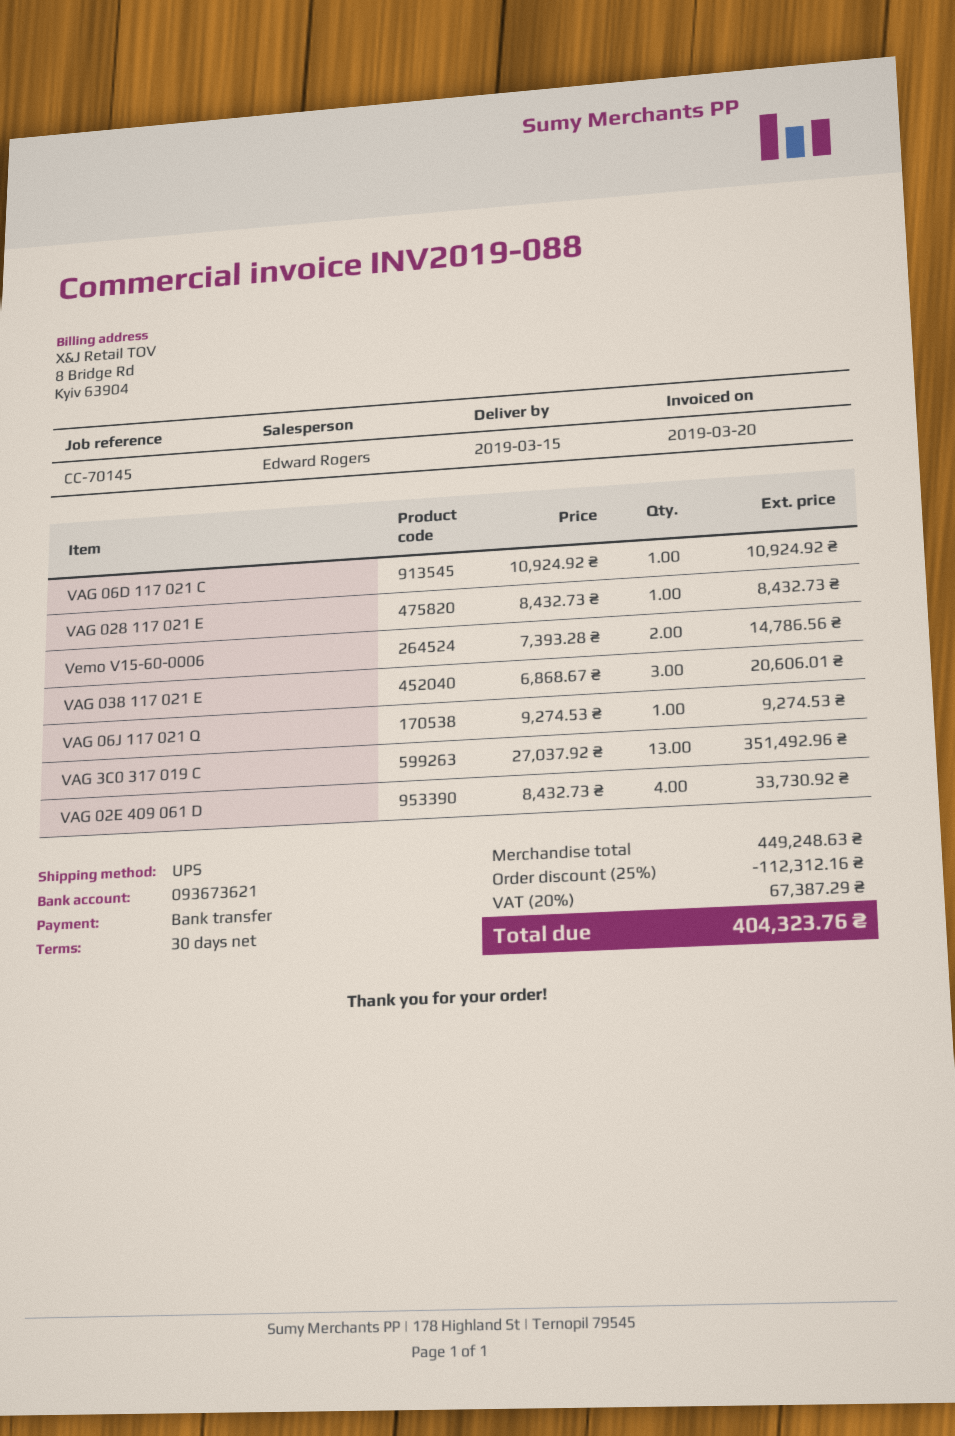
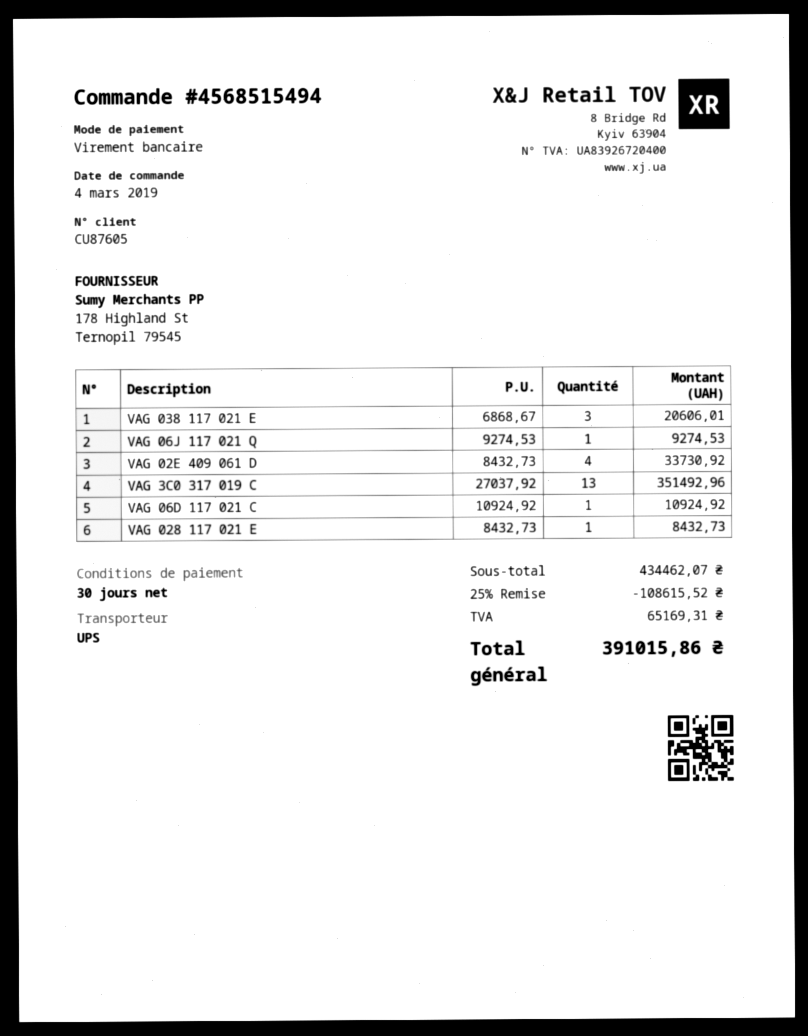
Vemo V15-60-0006: 2 x 7393.28 = 14786.56 -> none
subtotal: 449248.63 -> 434462.07
discount: 25% = 112312.16 -> 25% = 108615.52
tax: 67387.29 -> 65169.31
total: 404323.76 -> 391015.86

